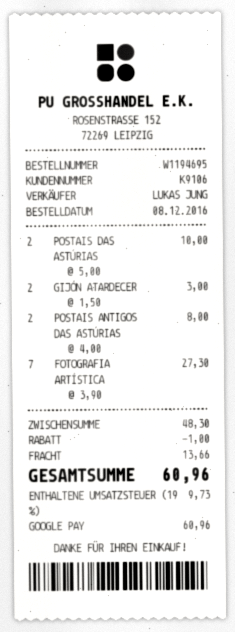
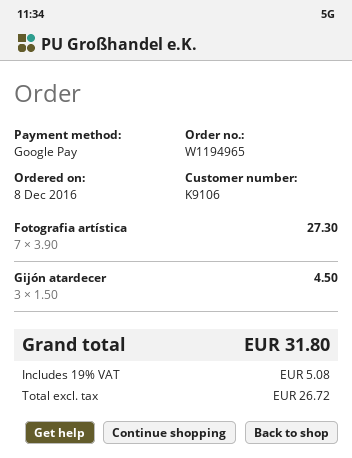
order number: W1194695 -> W1194965
POSTAIS DAS ASTÚRIAS: 2 x 5.00 = 10.00 -> none
GIJÓN ATARDECER: 2 x 1.50 = 3.00 -> 3 x 1.50 = 4.50
POSTAIS ANTIGOS DAS ASTÚRIAS: 2 x 4.00 = 8.00 -> none
discount: 1.00 -> none
shipping: 13.66 -> none
tax: 19% = 9.73 -> 19% = 5.08
total: 60.96 -> 31.80

